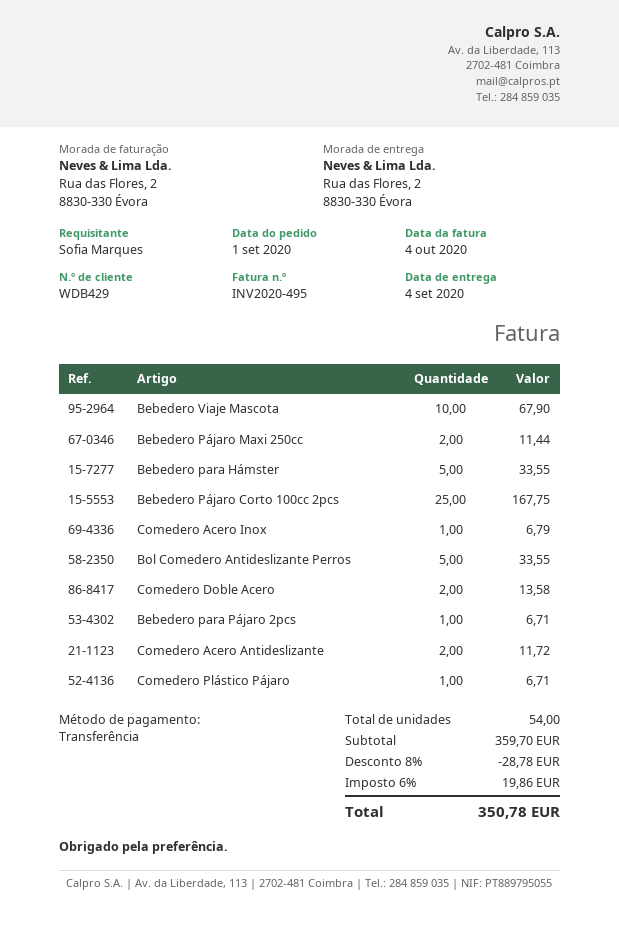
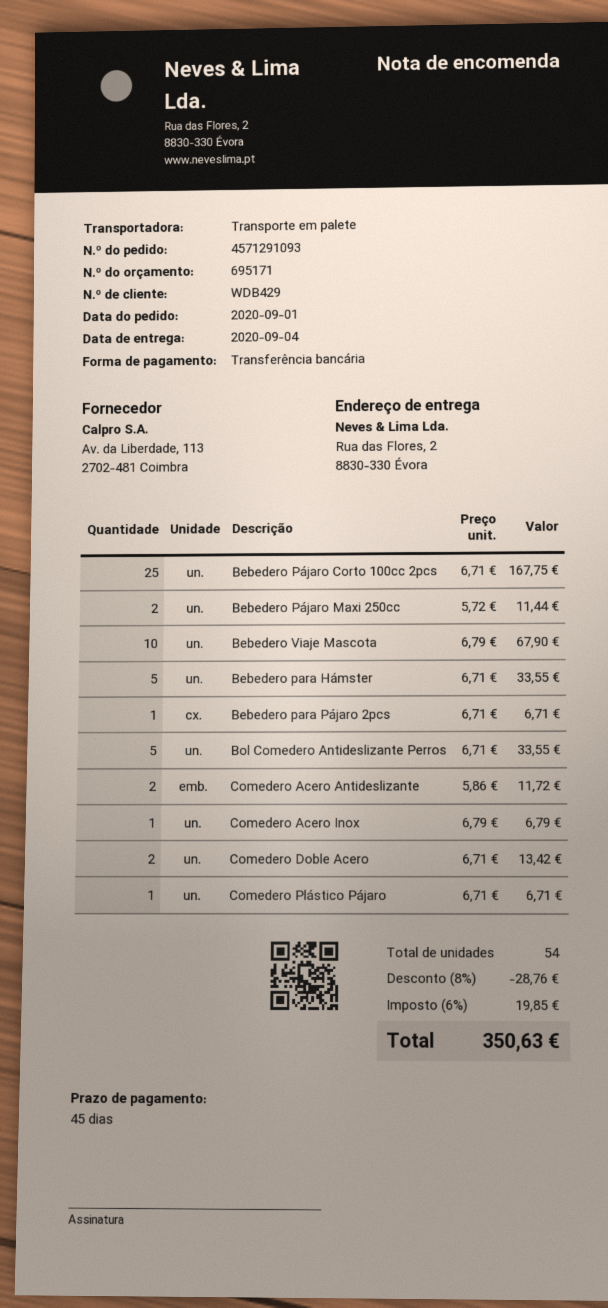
Comedero Doble Acero: 2 for 13.58 -> 2 for 13.42
discount: 8% = 28.78 -> 8% = 28.76
tax: 6% = 19.86 -> 6% = 19.85
total: 350.78 -> 350.63

